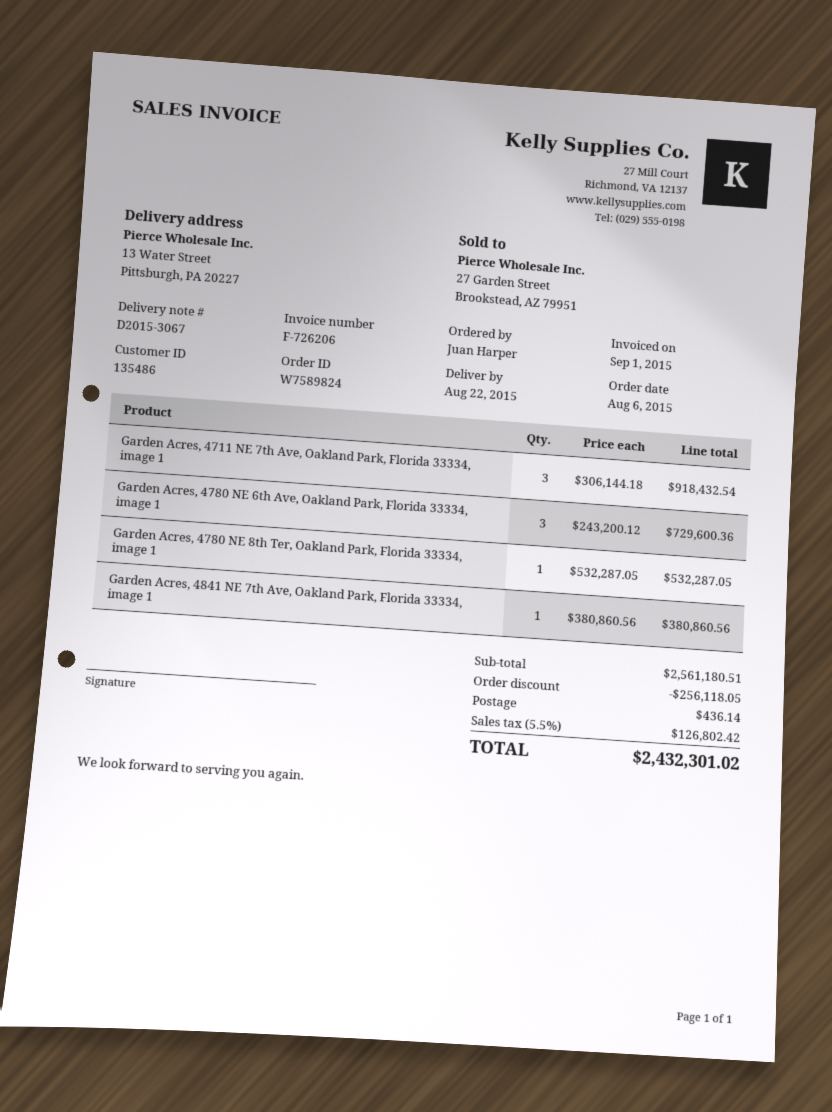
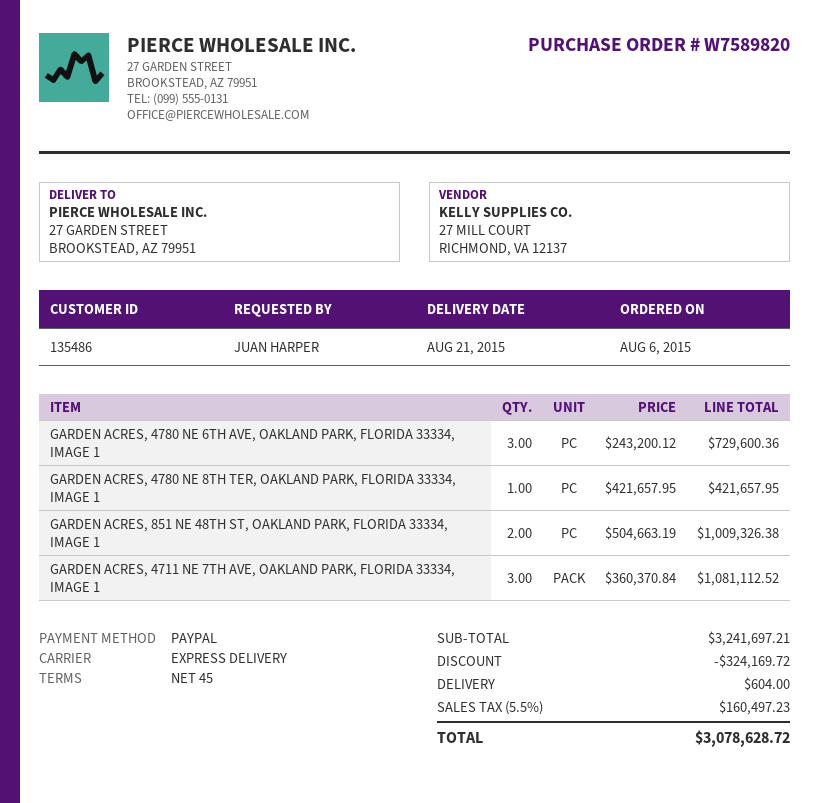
order number: W7589824 -> W7589820
delivery date: 2015-08-22 -> 2015-08-21
ship to: 13 Water Street, Pittsburgh, PA 20227 -> 27 GARDEN STREET, BROOKSTEAD, AZ 79951
Garden Acres, 4711 NE 7th Ave, Oakland Park, Florida 33334, image 1: 3 x 306144.18 = 918432.54 -> 3 x 360370.84 = 1081112.52
Garden Acres, 4780 NE 8th Ter, Oakland Park, Florida 33334, image 1: 1 x 532287.05 = 532287.05 -> 1 x 421657.95 = 421657.95
Garden Acres, 4841 NE 7th Ave, Oakland Park, Florida 33334, image 1: 1 x 380860.56 = 380860.56 -> none
GARDEN ACRES, 851 NE 48TH ST, OAKLAND PARK, FLORIDA 33334, IMAGE 1: none -> 2 x 504663.19 = 1009326.38
subtotal: 2561180.51 -> 3241697.21
discount: 256118.05 -> 324169.72
shipping: 436.14 -> 604.00
tax: 5.5% = 126802.42 -> 5.5% = 160497.23
total: 2432301.02 -> 3078628.72

